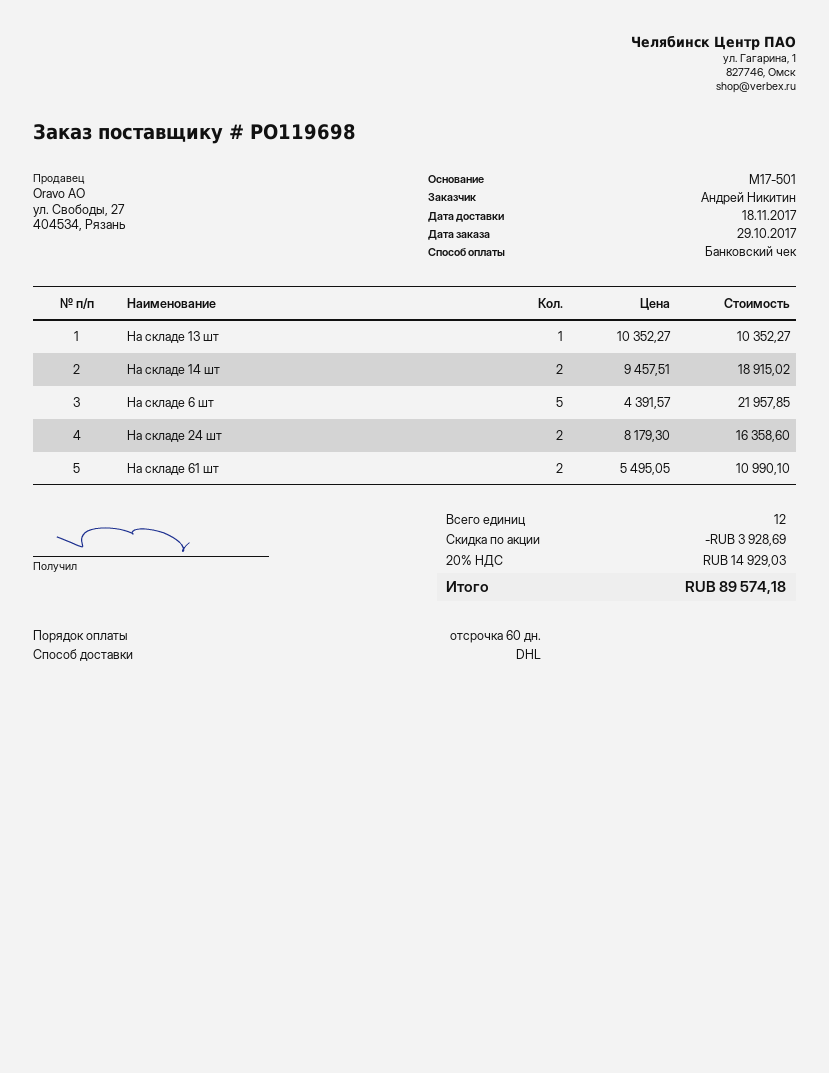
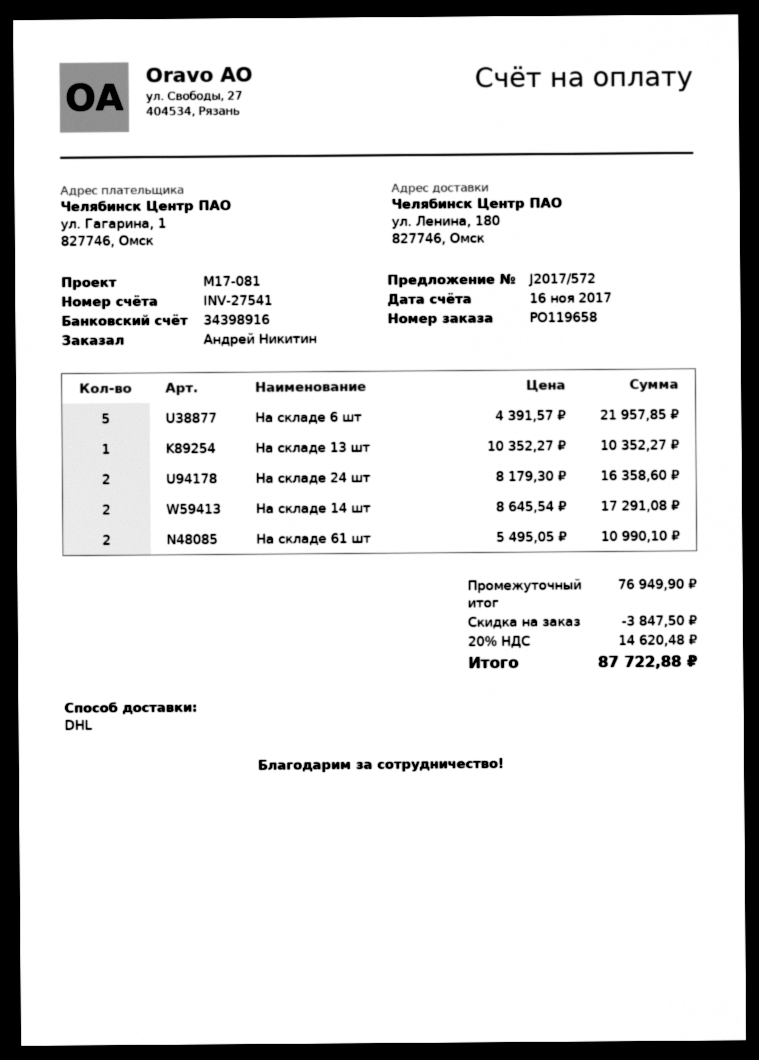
order number: PO119698 -> PO119658
reference: M17-501 -> M17-081
На складе 14 шт: 2 x 9457.51 = 18915.02 -> 2 x 8645.54 = 17291.08
discount: 3928.69 -> 3847.50
tax: 20% = 14929.03 -> 20% = 14620.48
total: 89574.18 -> 87722.88

